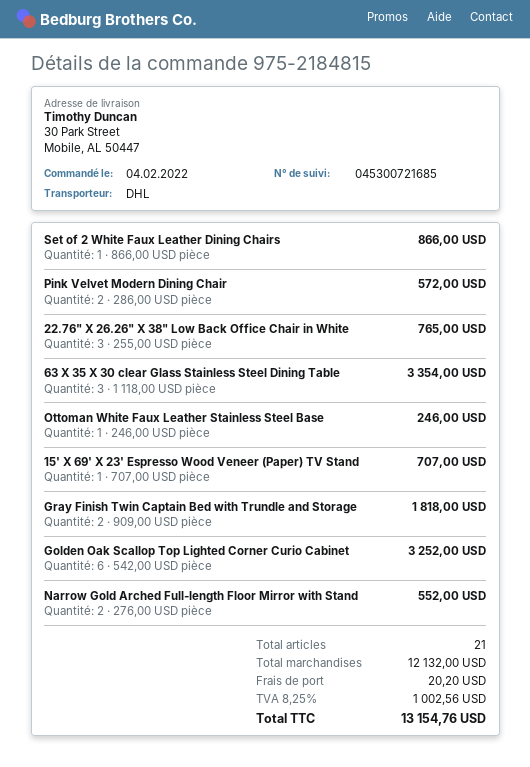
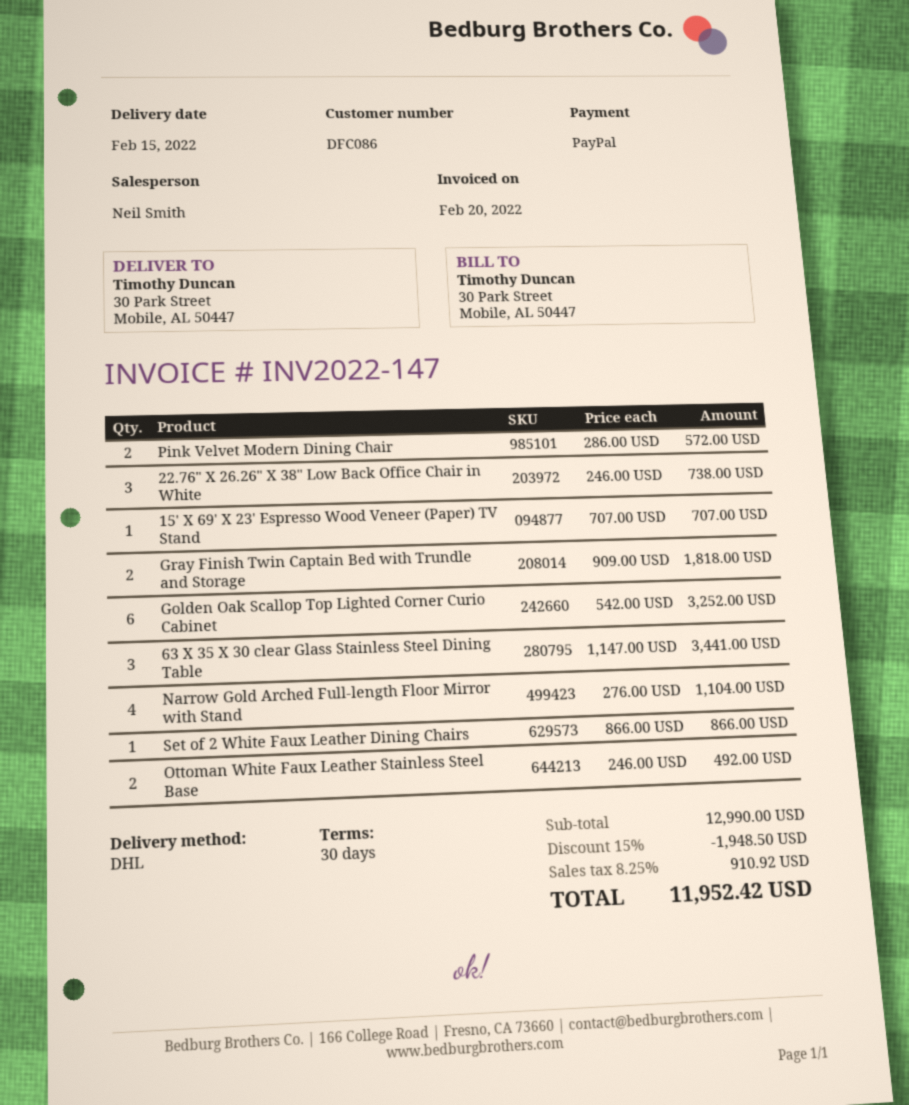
22.76" X 26.26" X 38" Low Back Office Chair in White: 3 x 255.00 = 765.00 -> 3 x 246.00 = 738.00
63 X 35 X 30 clear Glass Stainless Steel Dining Table: 3 x 1118.00 = 3354.00 -> 3 x 1147.00 = 3441.00
Ottoman White Faux Leather Stainless Steel Base: 1 x 246.00 = 246.00 -> 2 x 246.00 = 492.00
Narrow Gold Arched Full-length Floor Mirror with Stand: 2 x 276.00 = 552.00 -> 4 x 276.00 = 1104.00
subtotal: 12132.00 -> 12990.00
discount: none -> 15% = 1948.50
shipping: 20.20 -> none
tax: 8.25% = 1002.56 -> 8.25% = 910.92
total: 13154.76 -> 11952.42

